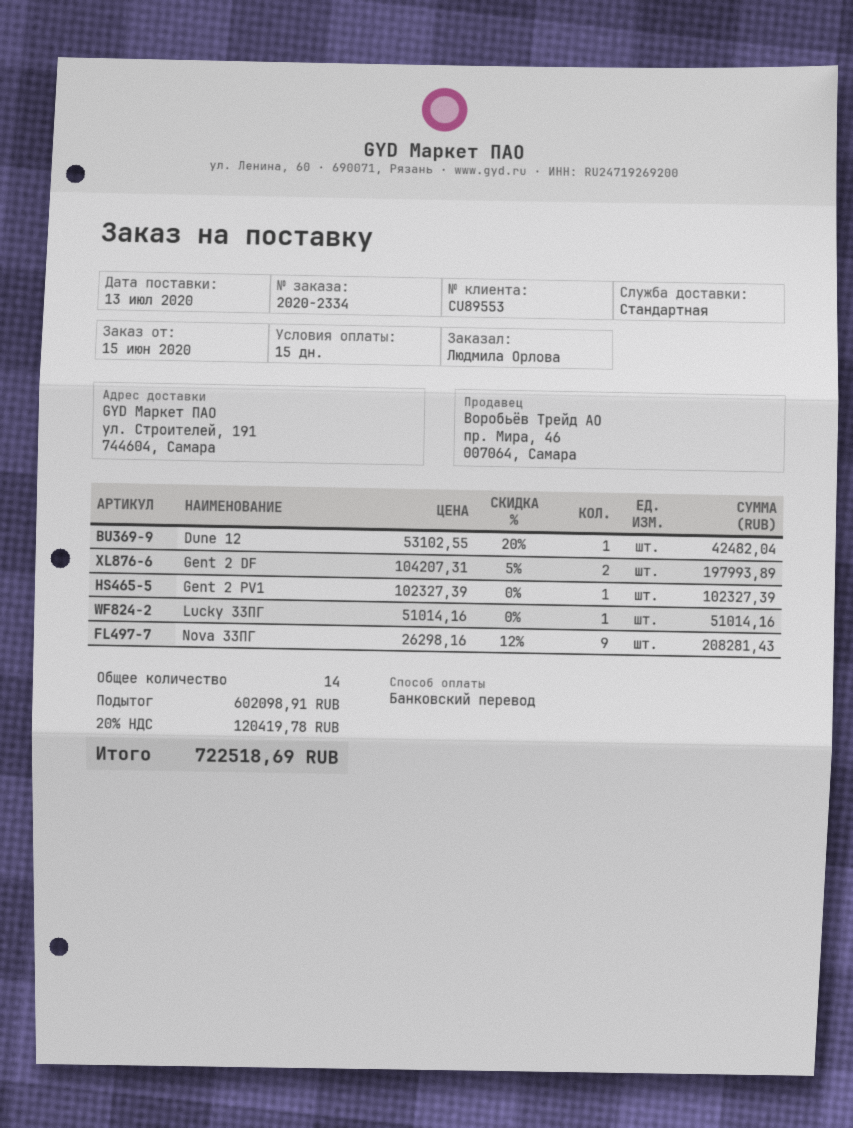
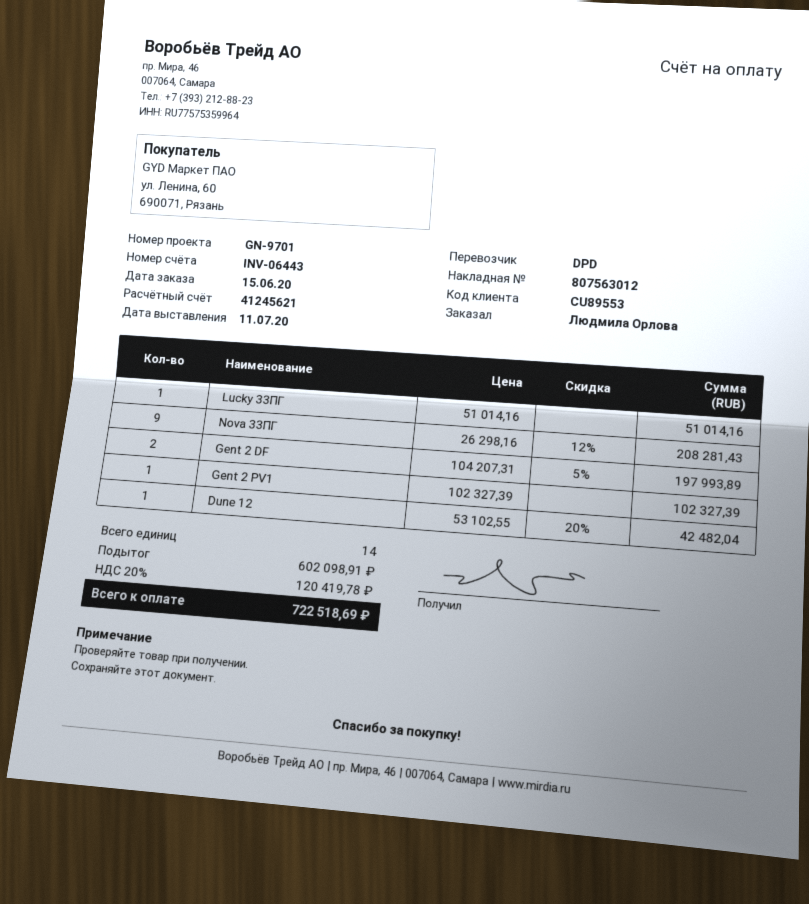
shipping method: standard -> DPD

